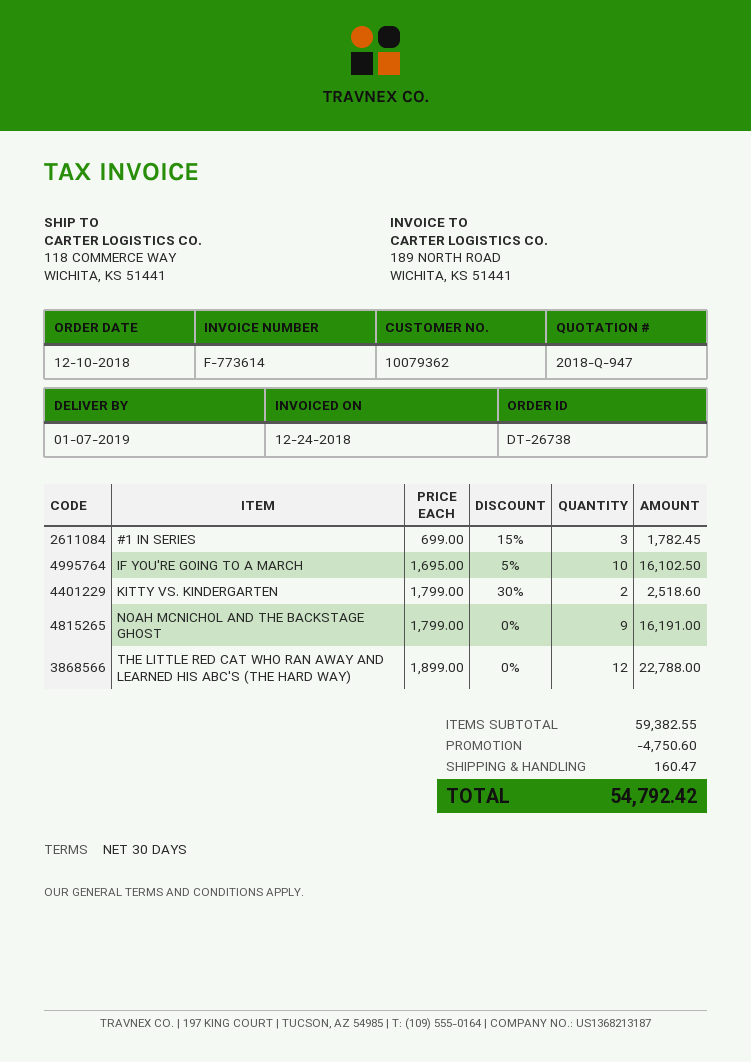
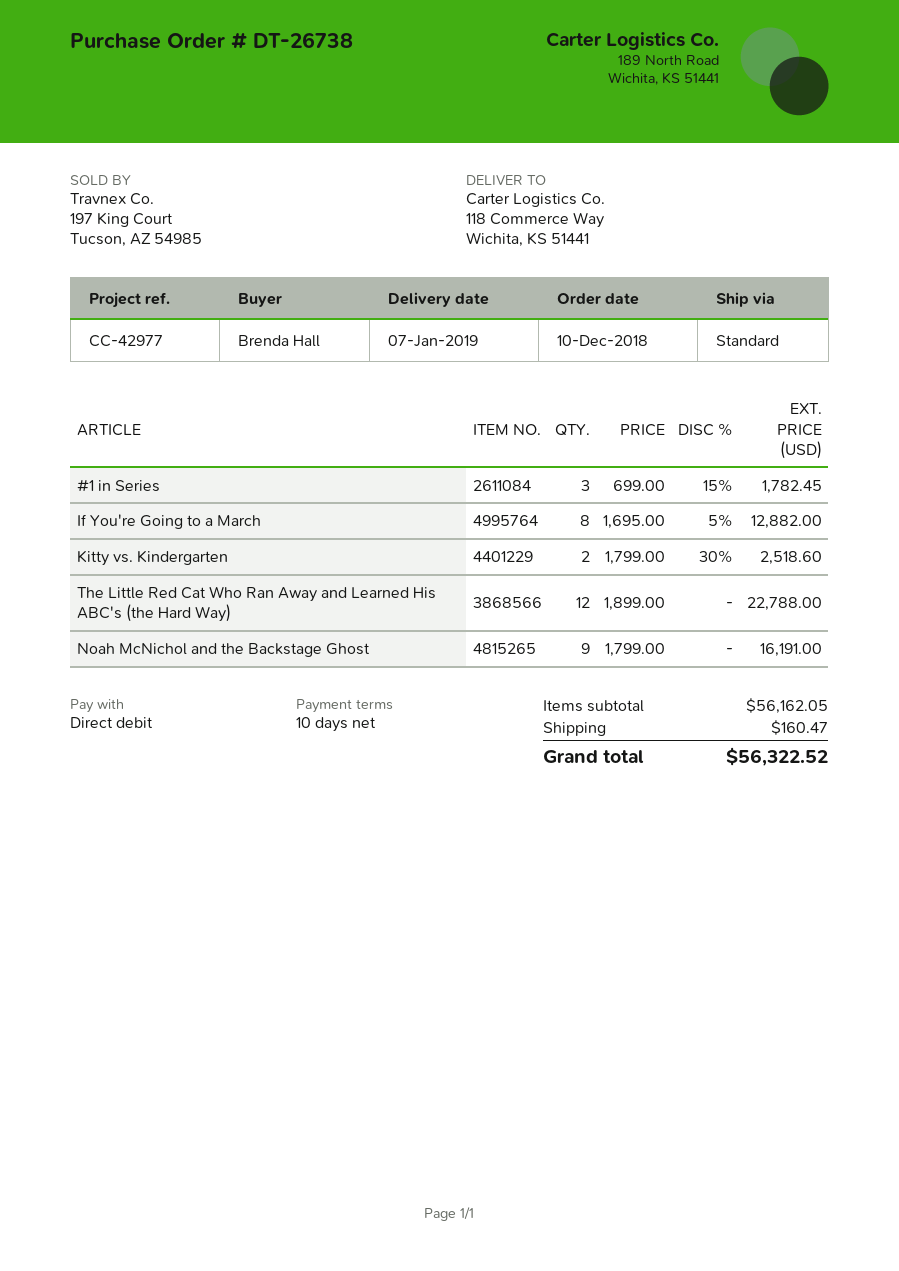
payment terms: 30 days -> 10 days
IF YOU'RE GOING TO A MARCH: 10 x 1695.00 - 5% = 16102.50 -> 8 x 1695.00 - 5% = 12882.00
subtotal: 59382.55 -> 56162.05
discount: 4750.60 -> none
total: 54792.42 -> 56322.52

